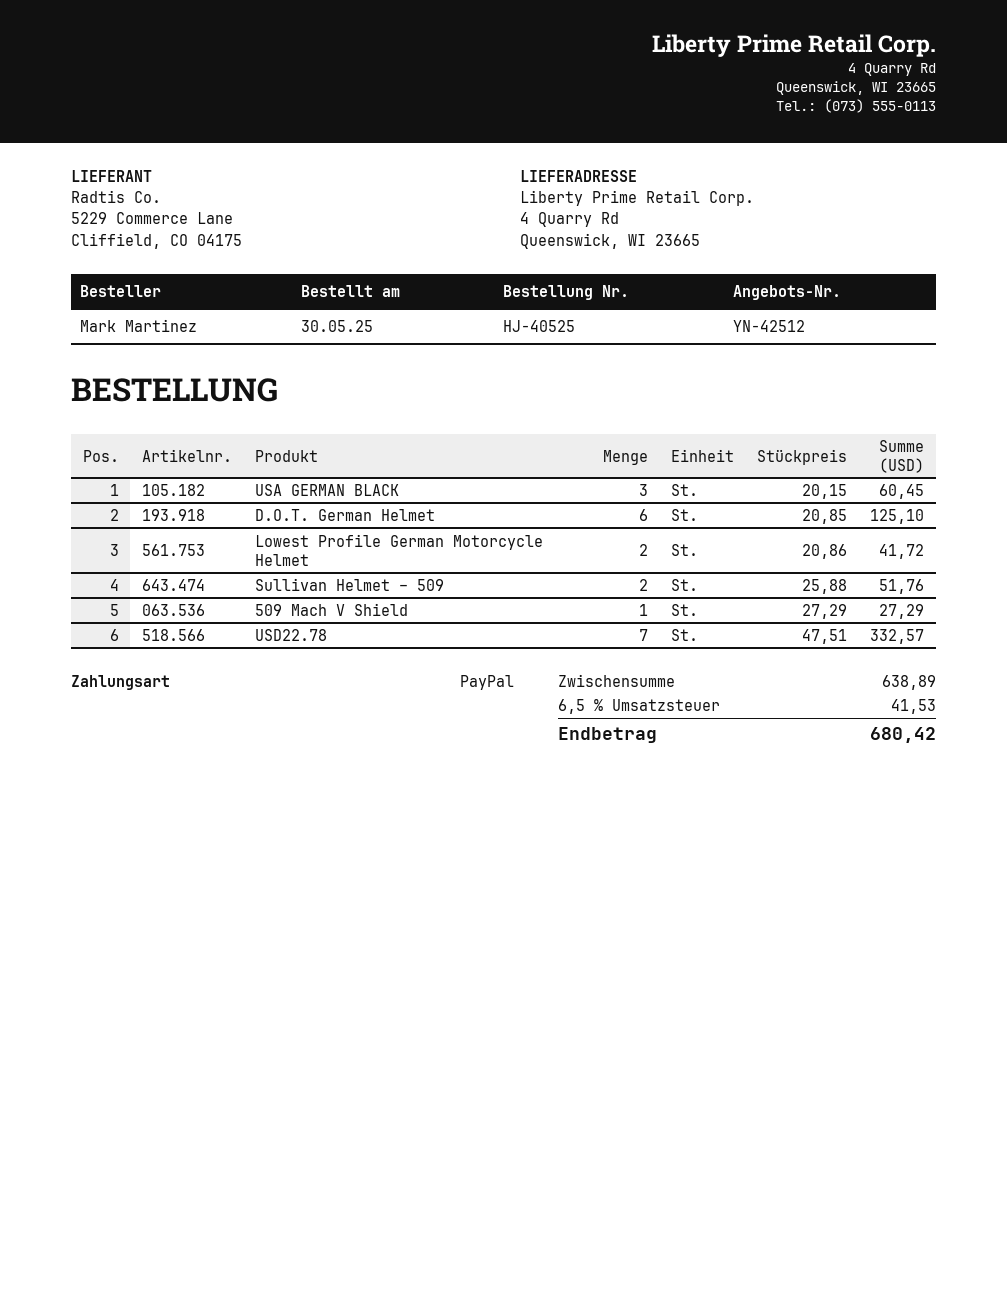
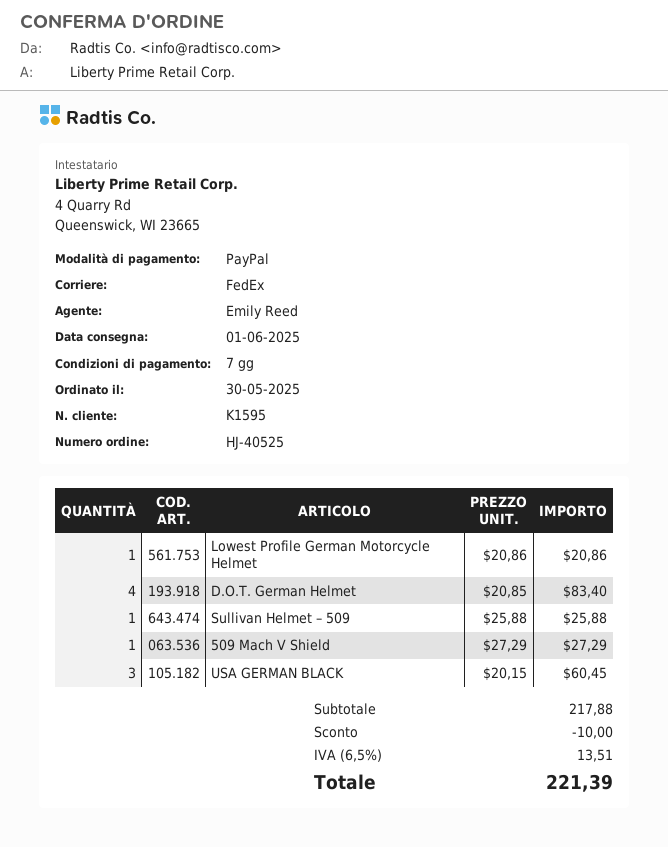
D.O.T. German Helmet: 6 x 20.85 = 125.10 -> 4 x 20.85 = 83.40
Lowest Profile German Motorcycle Helmet: 2 x 20.86 = 41.72 -> 1 x 20.86 = 20.86
Sullivan Helmet – 509: 2 x 25.88 = 51.76 -> 1 x 25.88 = 25.88
USD22.78: 7 x 47.51 = 332.57 -> none
subtotal: 638.89 -> 217.88
discount: none -> 10.00
tax: 6.5% = 41.53 -> 6.5% = 13.51
total: 680.42 -> 221.39

